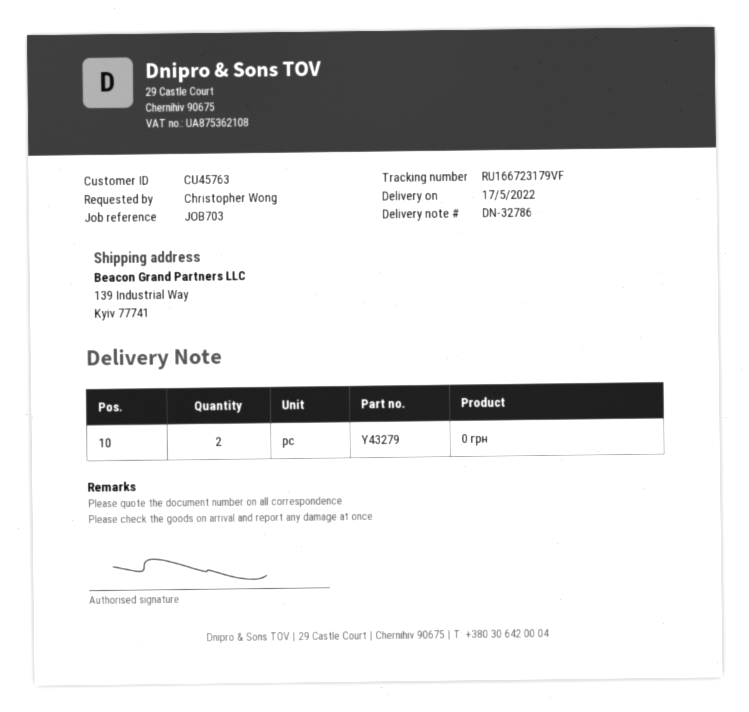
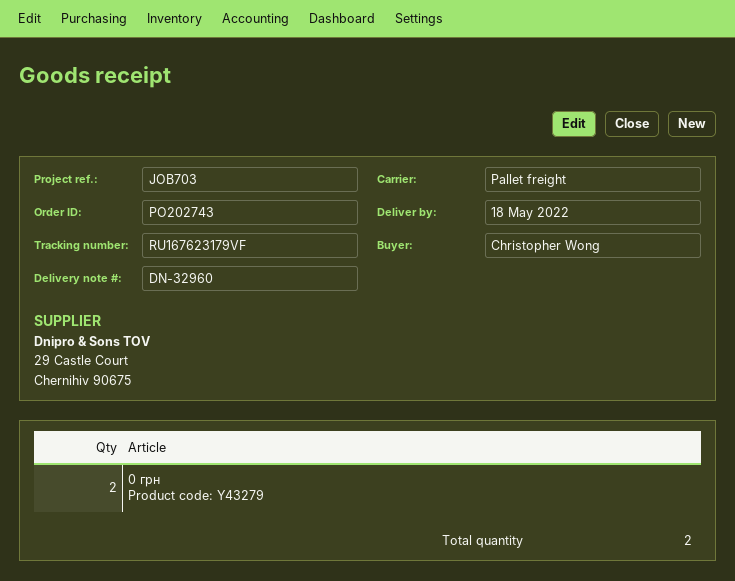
delivery note number: DN-32786 -> DN-32960
delivery date: 2022-05-17 -> 2022-05-18
tracking number: RU166723179VF -> RU167623179VF

